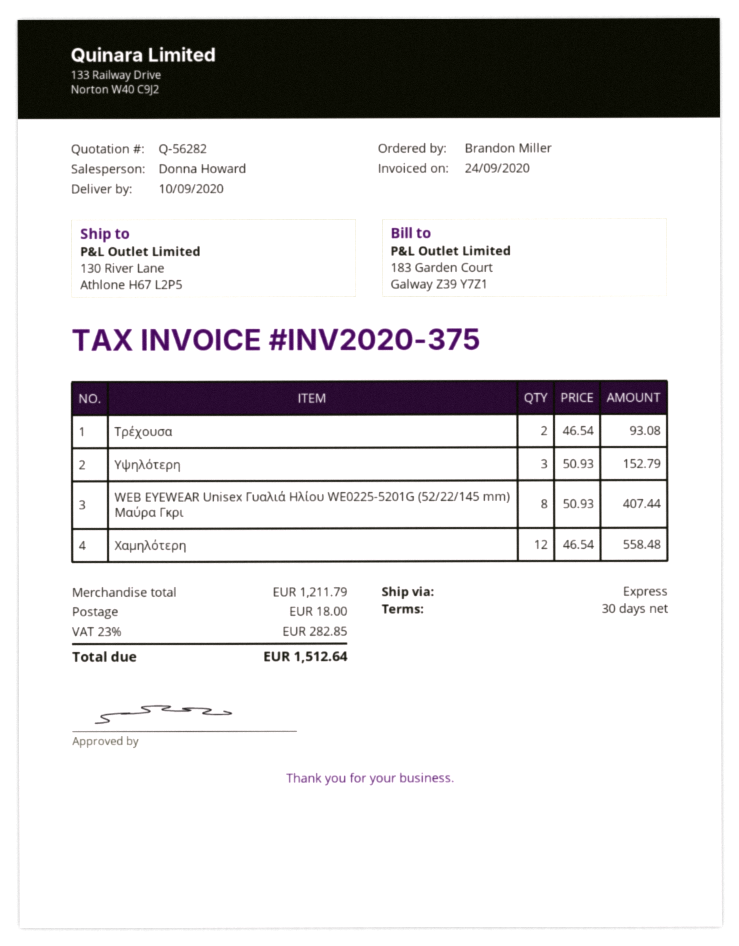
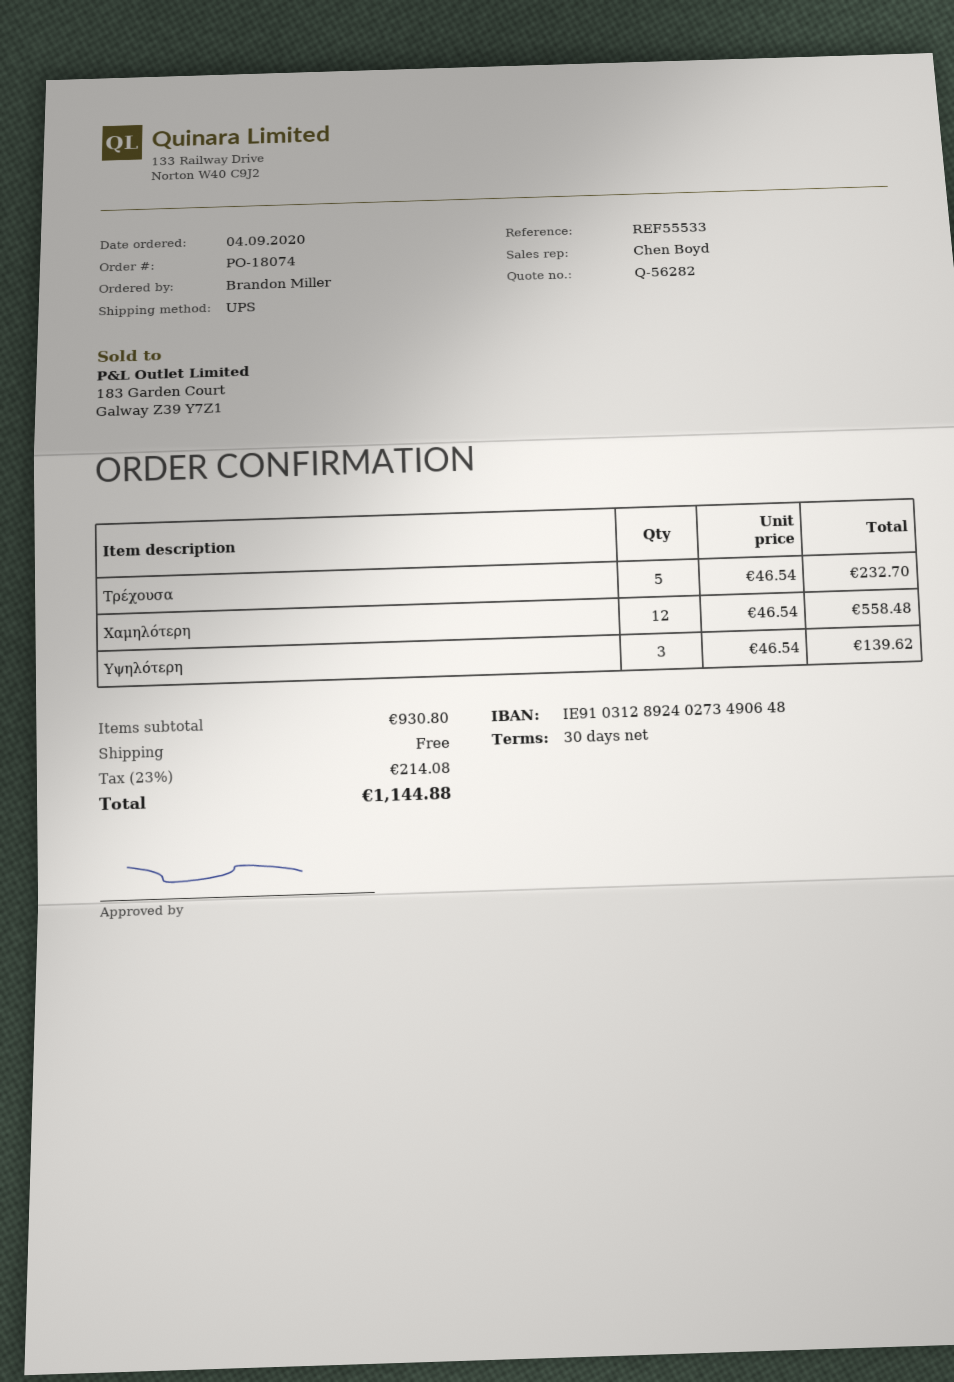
sales rep: Donna Howard -> Chen Boyd
shipping method: express -> UPS
Τρέχουσα: 2 x 46.54 = 93.08 -> 5 x 46.54 = 232.70
Υψηλότερη: 3 x 50.93 = 152.79 -> 3 x 46.54 = 139.62
WEB EYEWEAR Unisex Γυαλιά Ηλίου WE0225-5201G (52/22/145 mm) Μαύρα Γκρι: 8 x 50.93 = 407.44 -> none
subtotal: 1211.79 -> 930.80
shipping: 18.00 -> 0.00
tax: 23% = 282.85 -> 23% = 214.08
total: 1512.64 -> 1144.88

